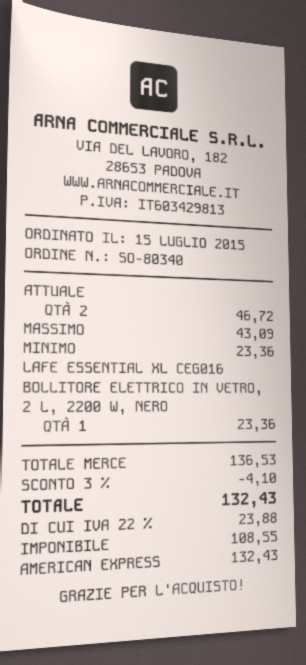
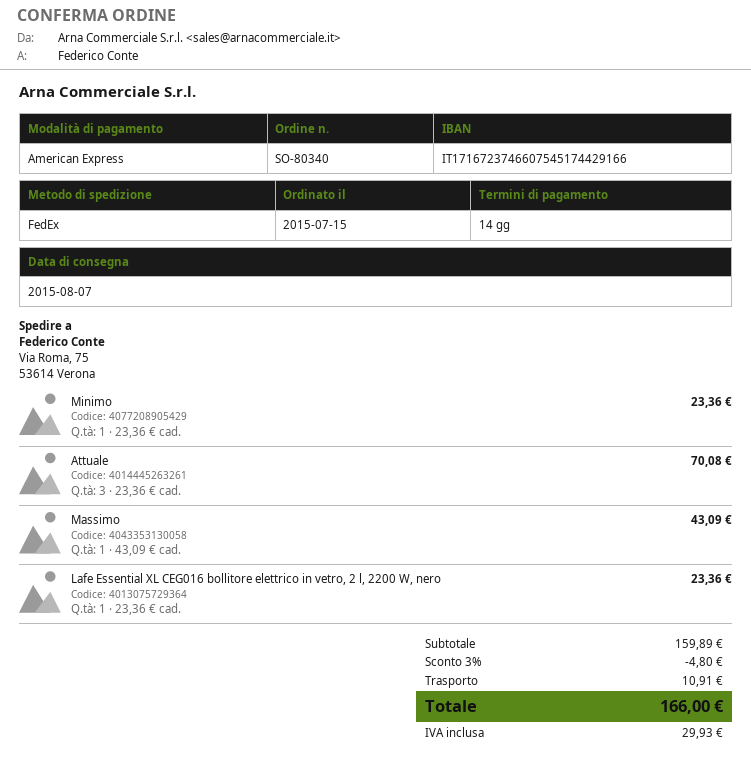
ATTUALE: 2 for 46.72 -> 3 for 70.08
subtotal: 136.53 -> 159.89
discount: 3% = 4.10 -> 3% = 4.80
shipping: none -> 10.91
tax: 23.88 -> 29.93
total: 132.43 -> 166.00

